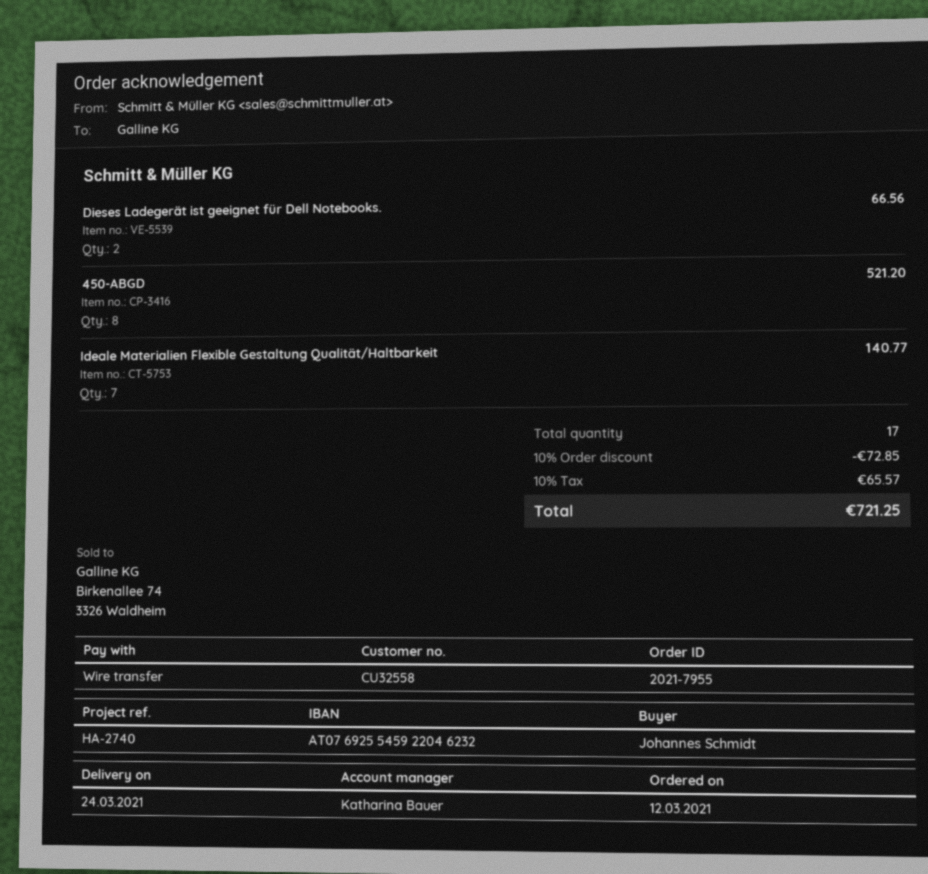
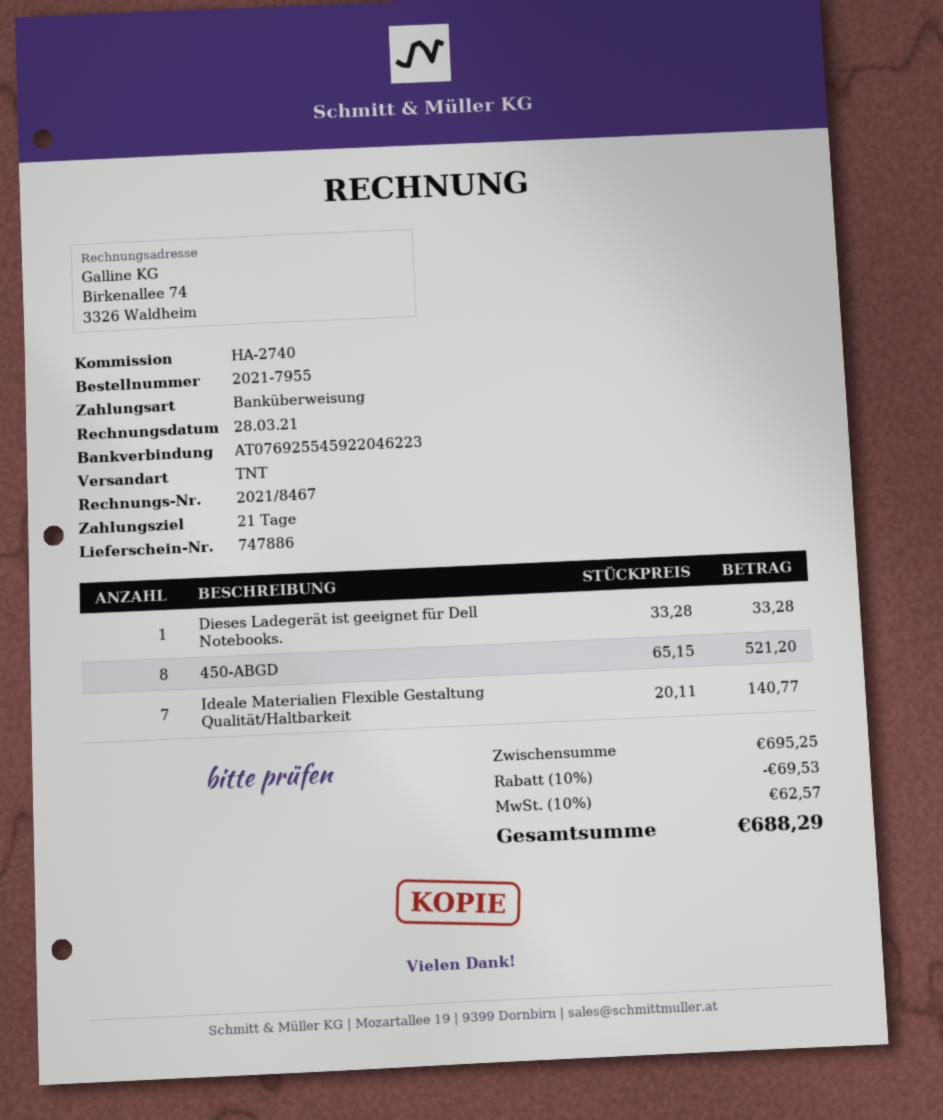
bank account: AT076925545922046232 -> AT076925545922046223
Dieses Ladegerät ist geeignet für Dell Notebooks.: 2 for 66.56 -> 1 for 33.28
discount: 10% = 72.85 -> 10% = 69.53
tax: 10% = 65.57 -> 10% = 62.57
total: 721.25 -> 688.29

